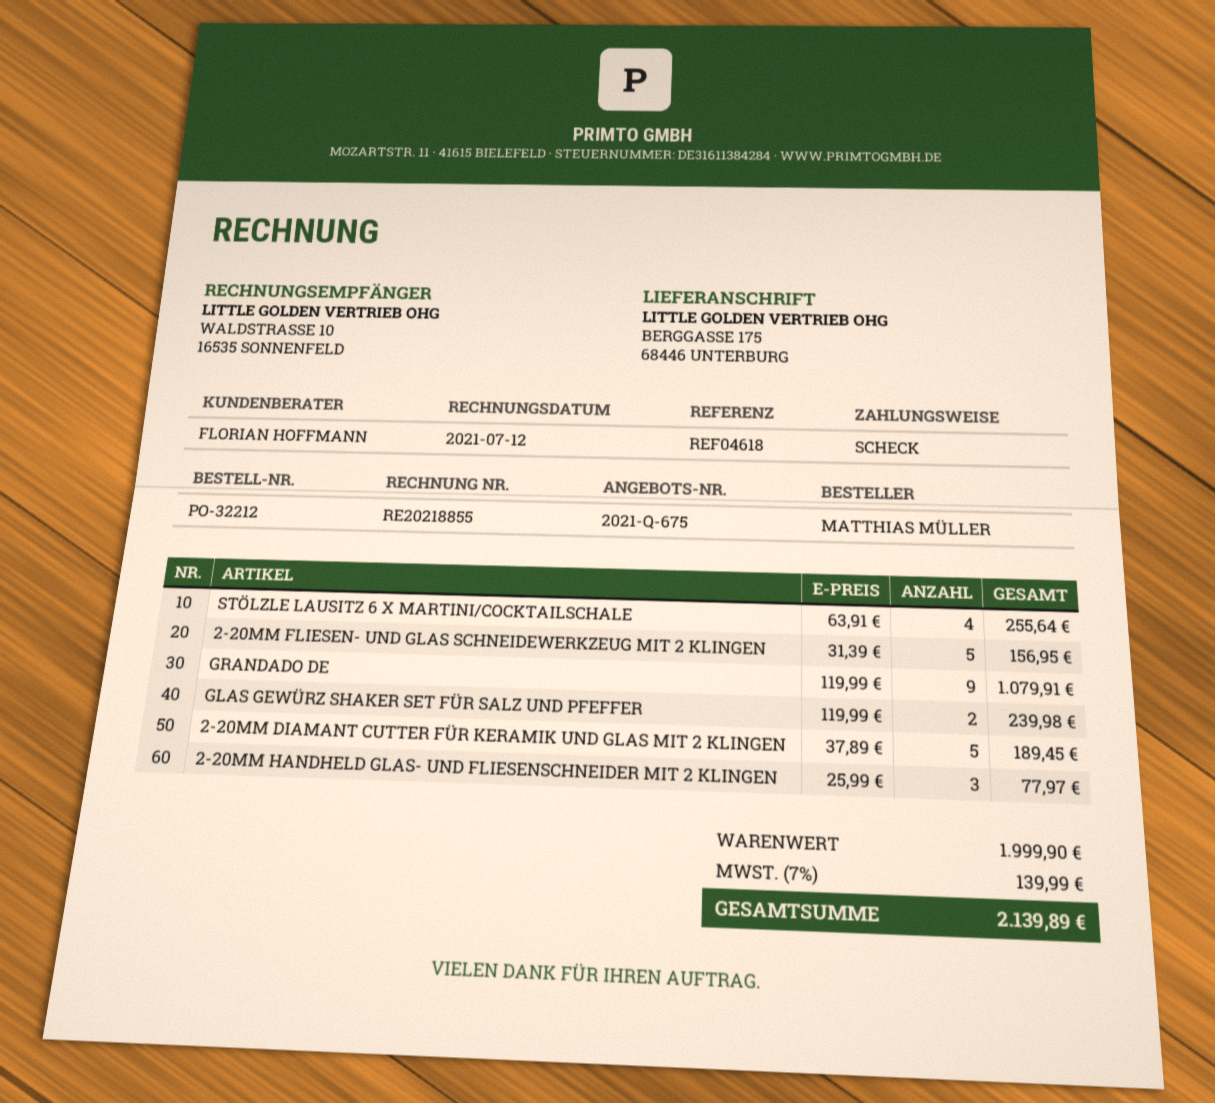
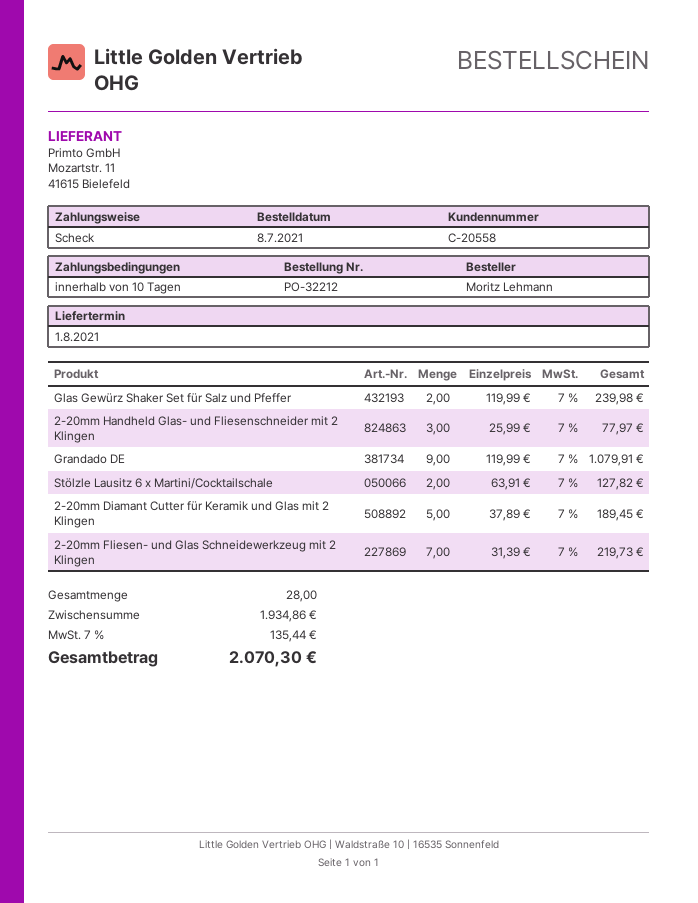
ordered by: MATTHIAS MÜLLER -> Moritz Lehmann
STÖLZLE LAUSITZ 6 X MARTINI/COCKTAILSCHALE: 4 x 63.91 = 255.64 -> 2 x 63.91 = 127.82
2-20MM FLIESEN- UND GLAS SCHNEIDEWERKZEUG MIT 2 KLINGEN: 5 x 31.39 = 156.95 -> 7 x 31.39 = 219.73
subtotal: 1999.90 -> 1934.86
tax: 7% = 139.99 -> 7% = 135.44
total: 2139.89 -> 2070.30

